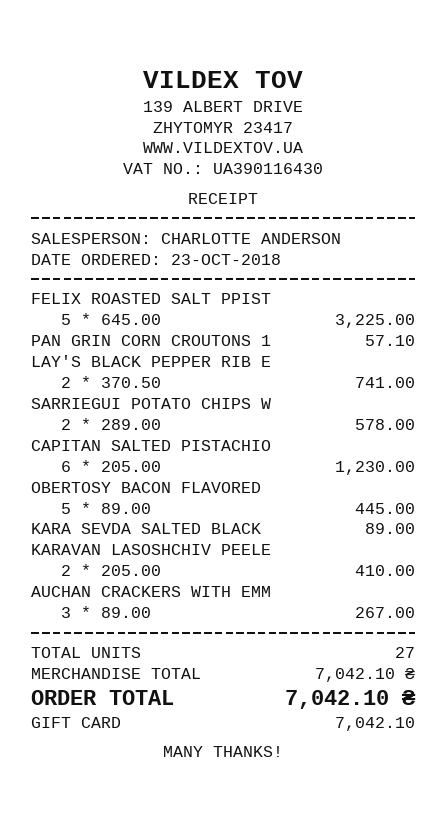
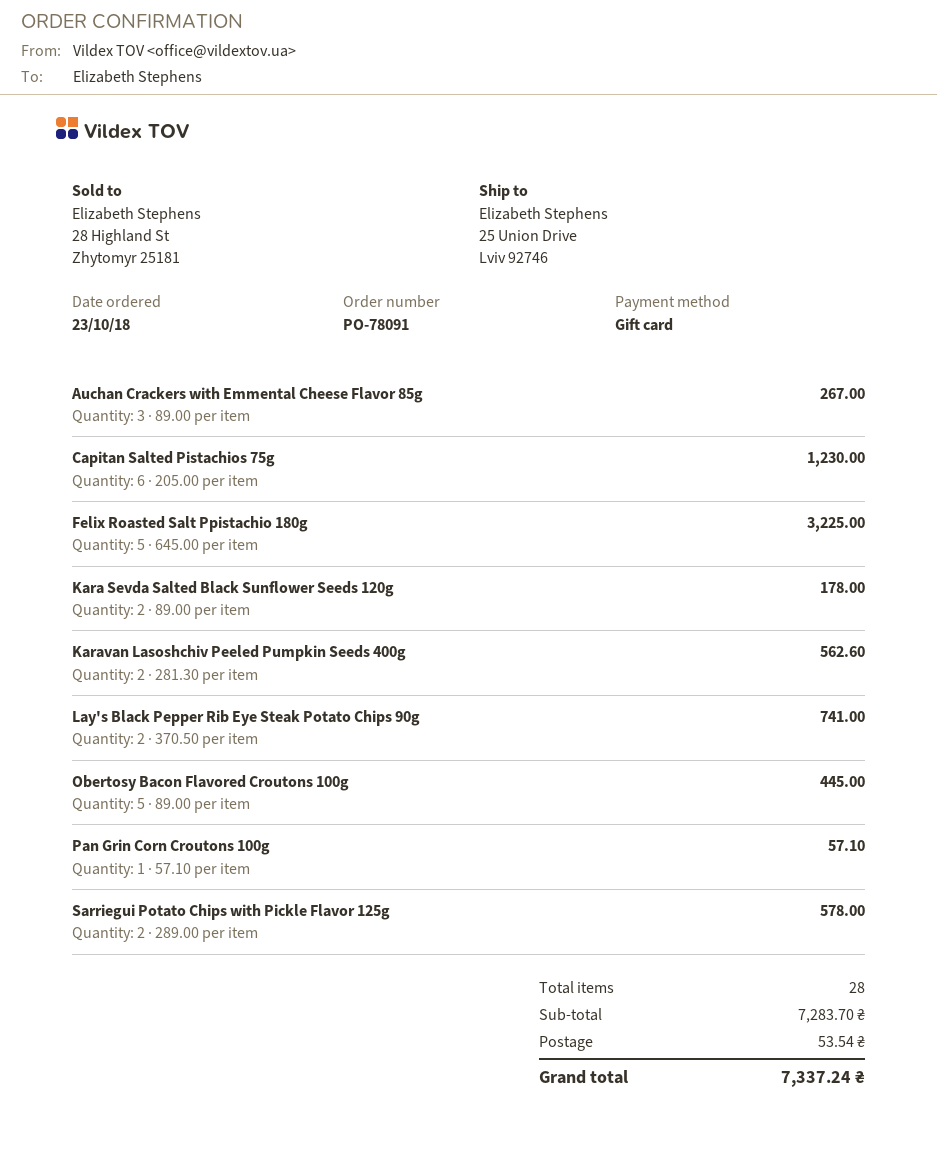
KARA SEVDA SALTED BLACK: 1 x 89.00 = 89.00 -> 2 x 89.00 = 178.00
KARAVAN LASOSHCHIV PEELE: 2 x 205.00 = 410.00 -> 2 x 281.30 = 562.60
total quantity: 27 -> 28
subtotal: 7042.10 -> 7283.70
shipping: none -> 53.54
total: 7042.10 -> 7337.24

